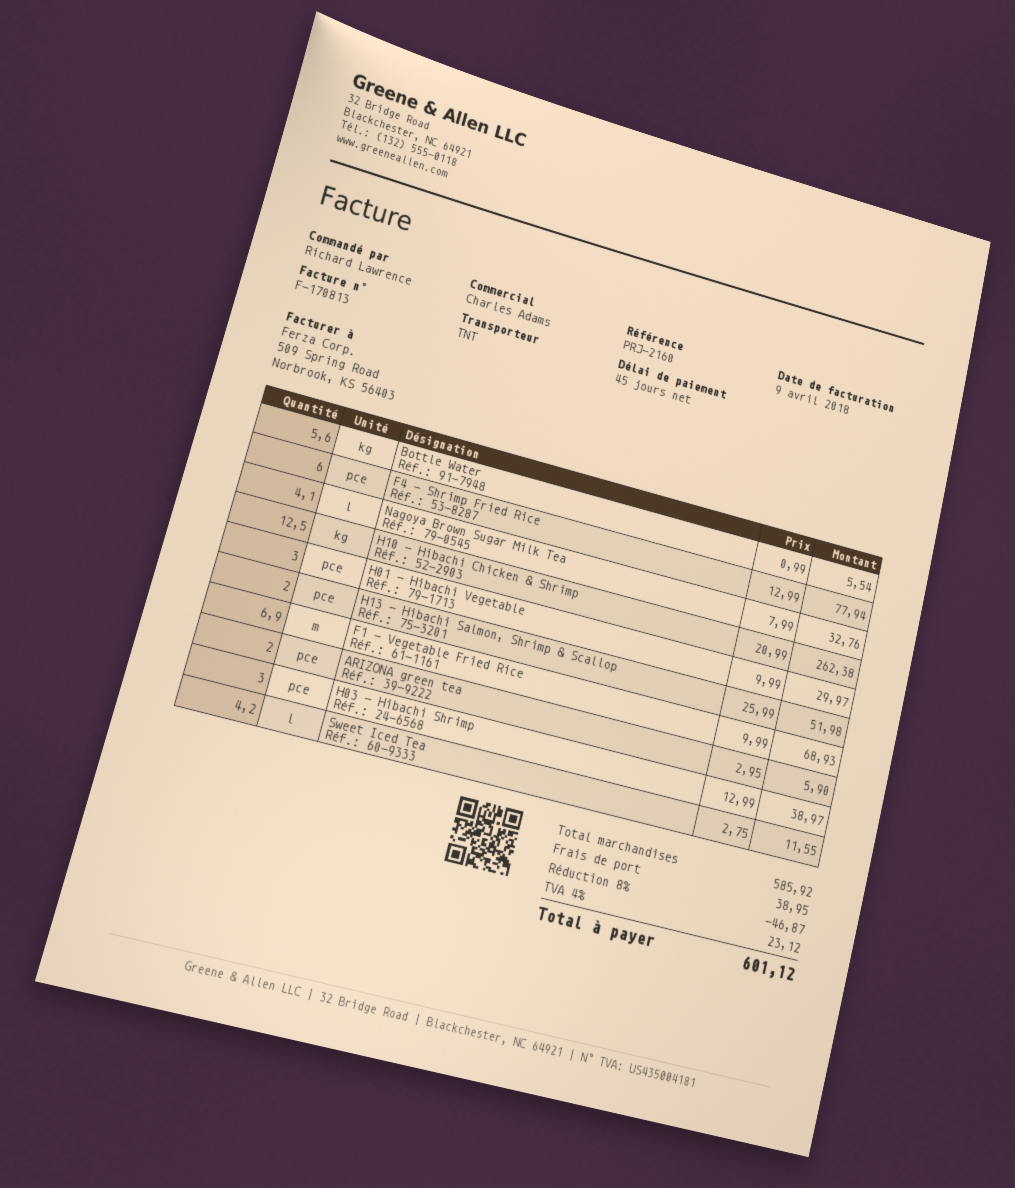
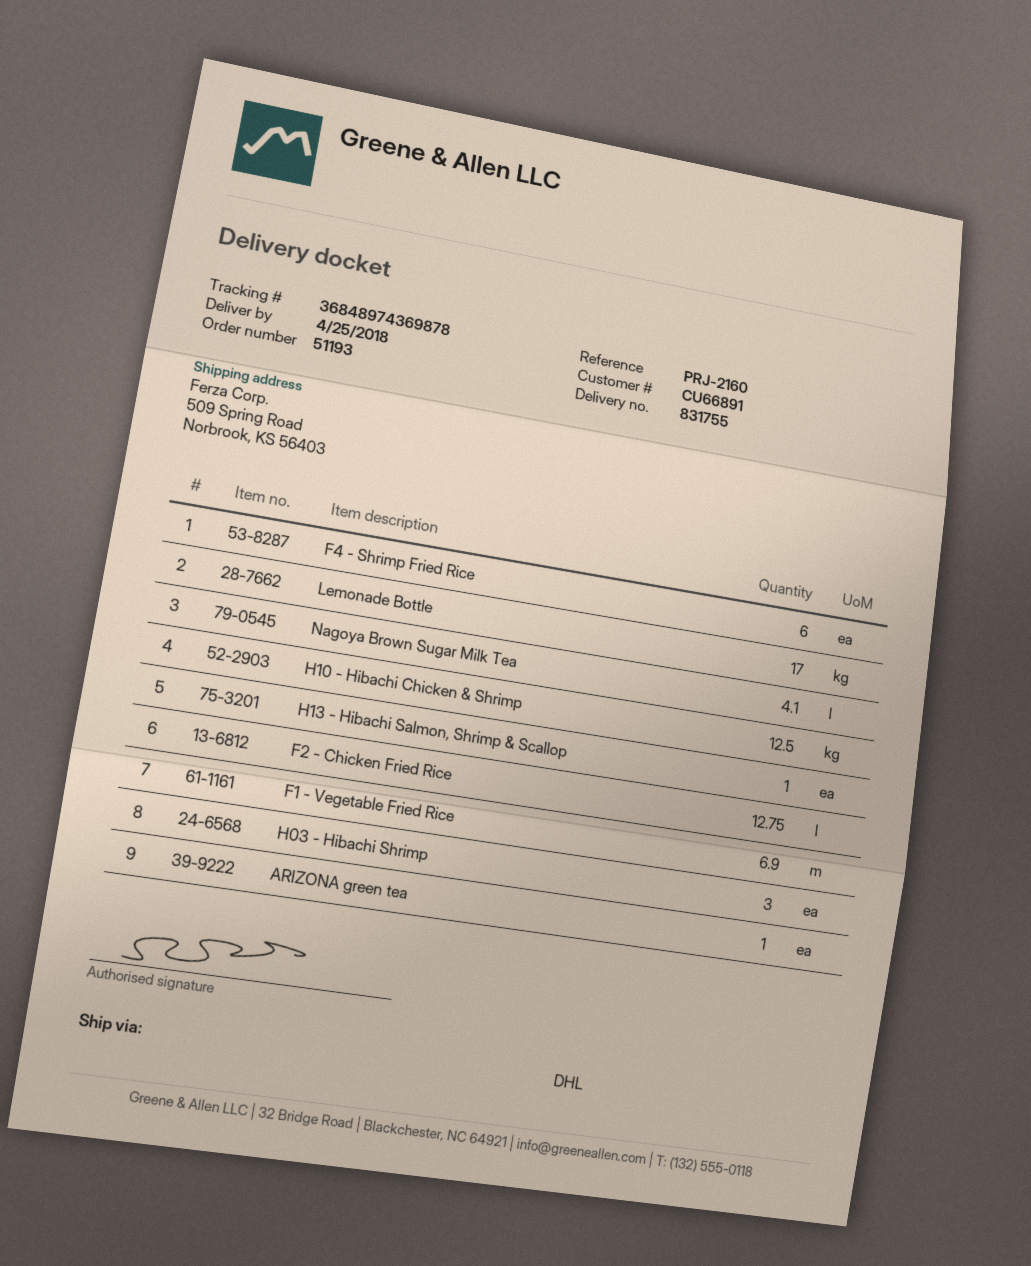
shipping method: TNT -> DHL
Bottle Water: 5.6 -> none
H01 - Hibachi Vegetable: 3 -> none
H13 - Hibachi Salmon, Shrimp & Scallop: 2 -> 1
ARIZONA green tea: 2 -> 1
Sweet Iced Tea: 4.2 -> none
Lemonade Bottle: none -> 17
F2 - Chicken Fried Rice: none -> 12.75

